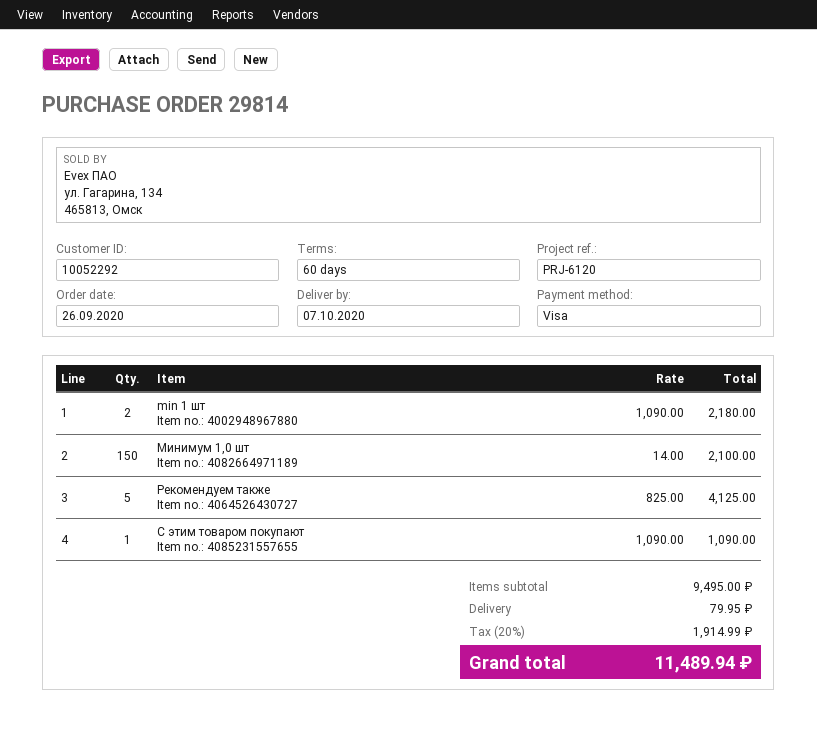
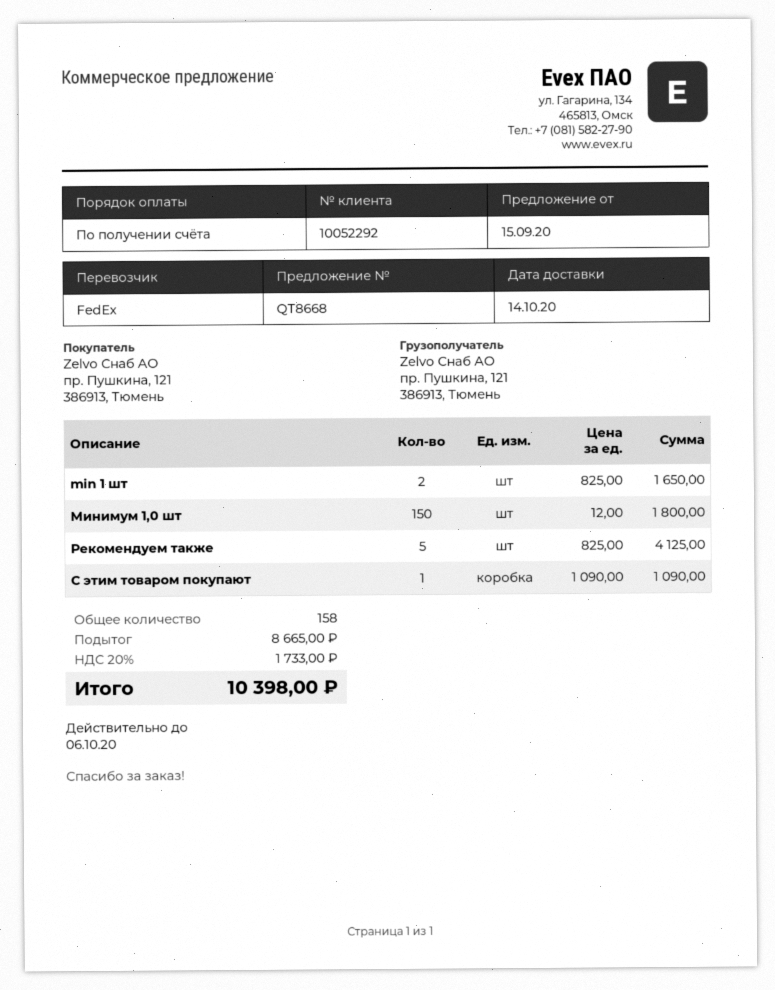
delivery date: 2020-10-07 -> 2020-10-14
payment terms: 60 days -> on receipt
min 1 шт: 2 x 1090.00 = 2180.00 -> 2 x 825.00 = 1650.00
Минимум 1,0 шт: 150 x 14.00 = 2100.00 -> 150 x 12.00 = 1800.00
subtotal: 9495.00 -> 8665.00
shipping: 79.95 -> none
tax: 20% = 1914.99 -> 20% = 1733.00
total: 11489.94 -> 10398.00

